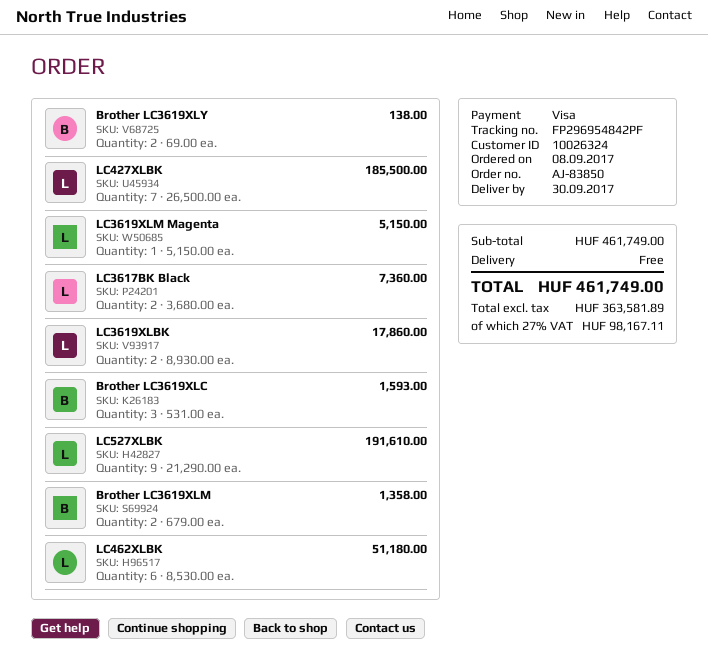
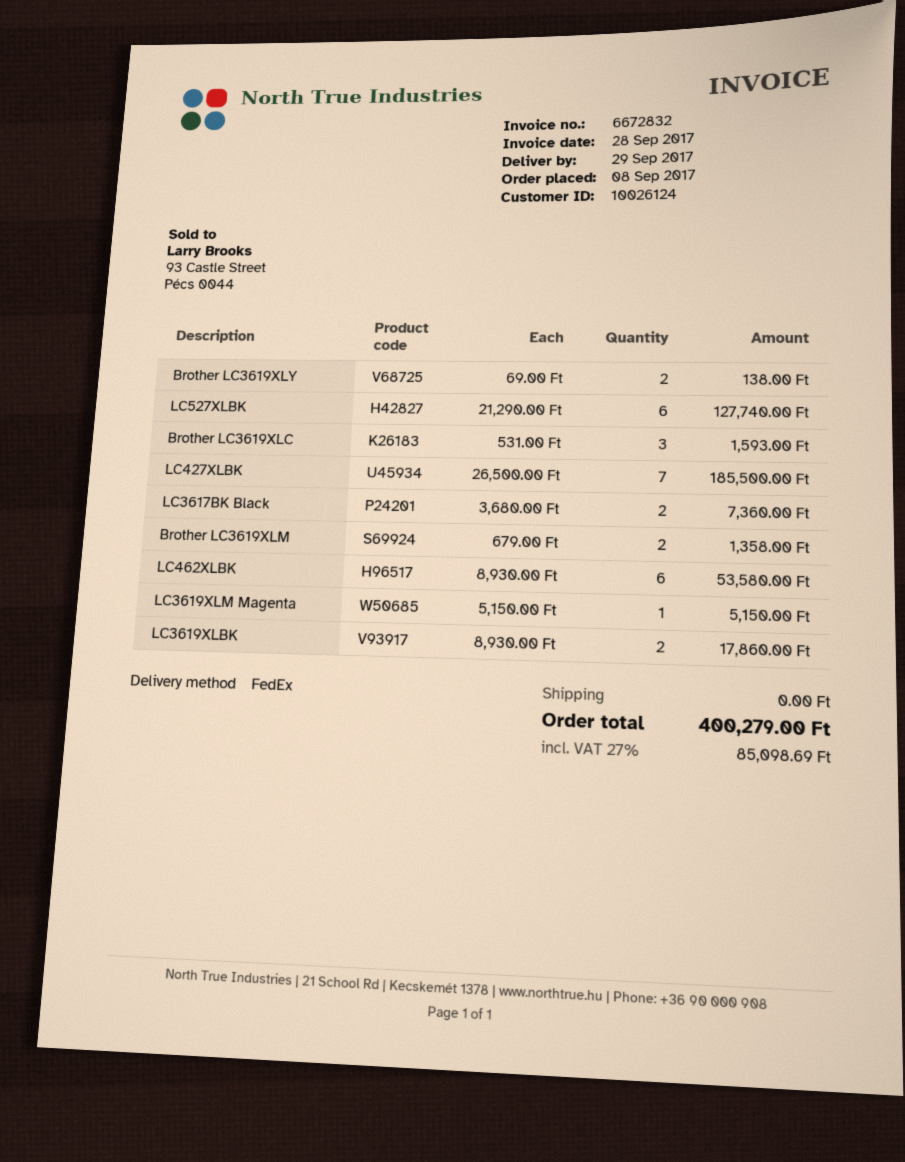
delivery date: 2017-09-30 -> 2017-09-29
customer number: 10026324 -> 10026124
LC527XLBK: 9 x 21290.00 = 191610.00 -> 6 x 21290.00 = 127740.00
LC462XLBK: 6 x 8530.00 = 51180.00 -> 6 x 8930.00 = 53580.00
tax: 27% = 98167.11 -> 27% = 85098.69
total: 461749.00 -> 400279.00

